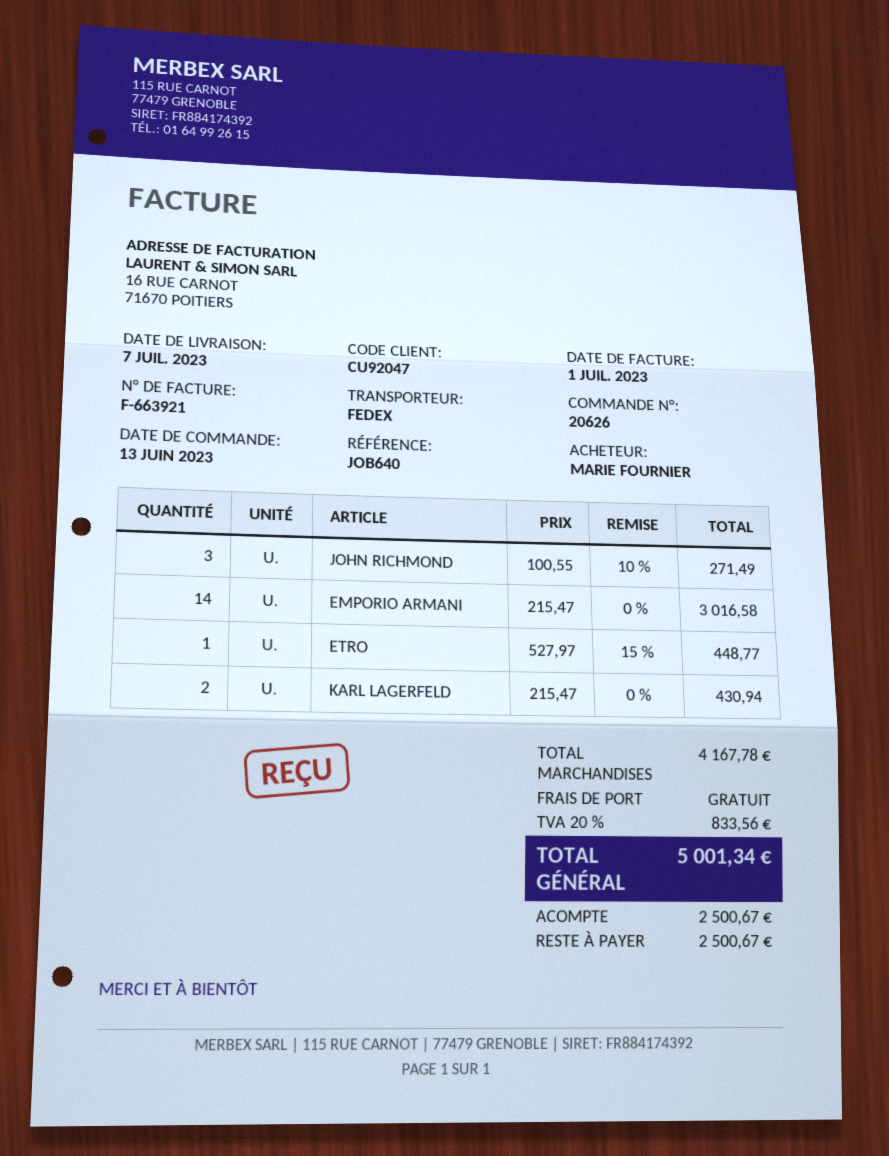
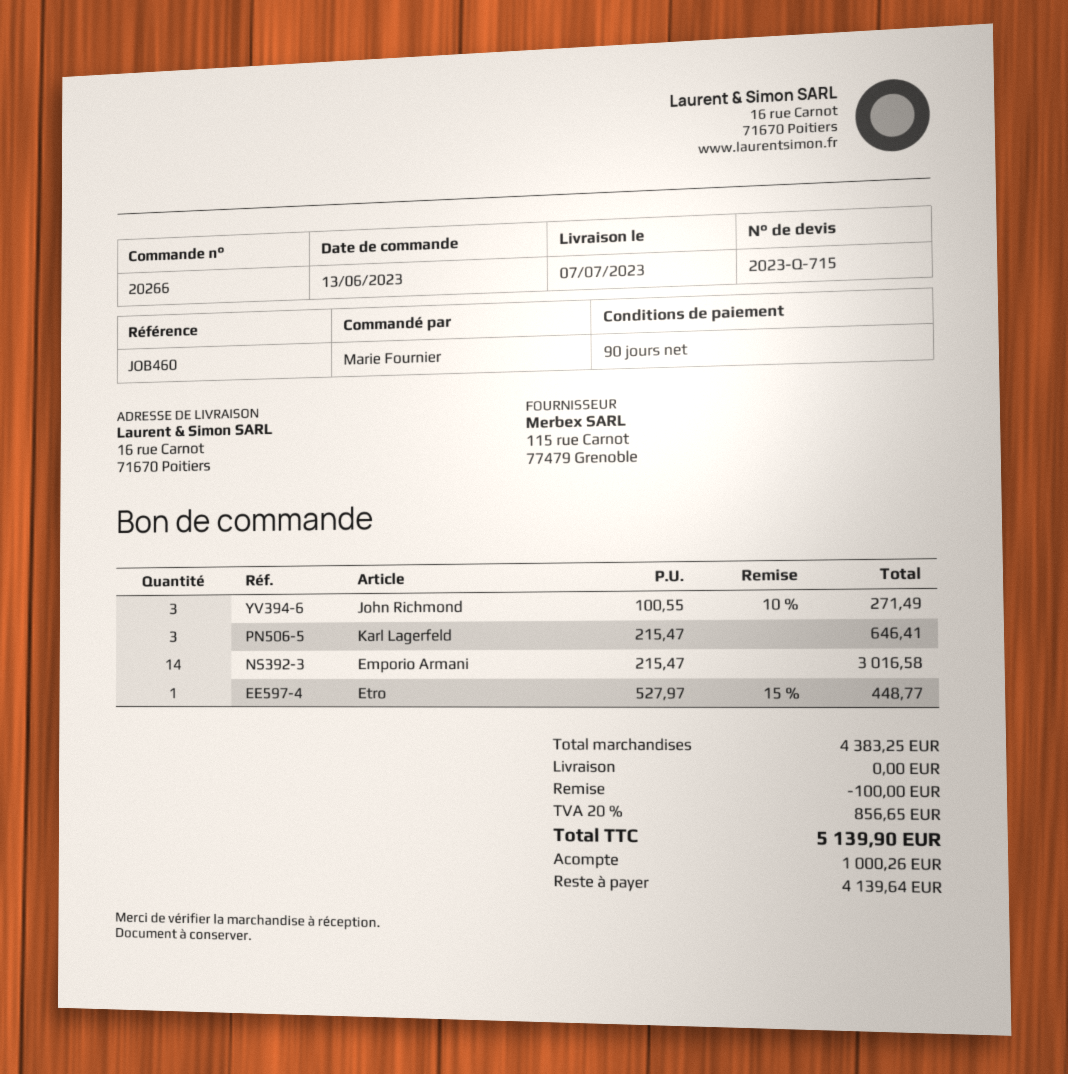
order number: 20626 -> 20266
reference: JOB640 -> JOB460
KARL LAGERFELD: 2 x 215.47 = 430.94 -> 3 x 215.47 = 646.41
subtotal: 4167.78 -> 4383.25
discount: none -> 100.00
tax: 20% = 833.56 -> 20% = 856.65
total: 5001.34 -> 5139.90
deposit: 2500.67 -> 1000.26
balance: 2500.67 -> 4139.64

